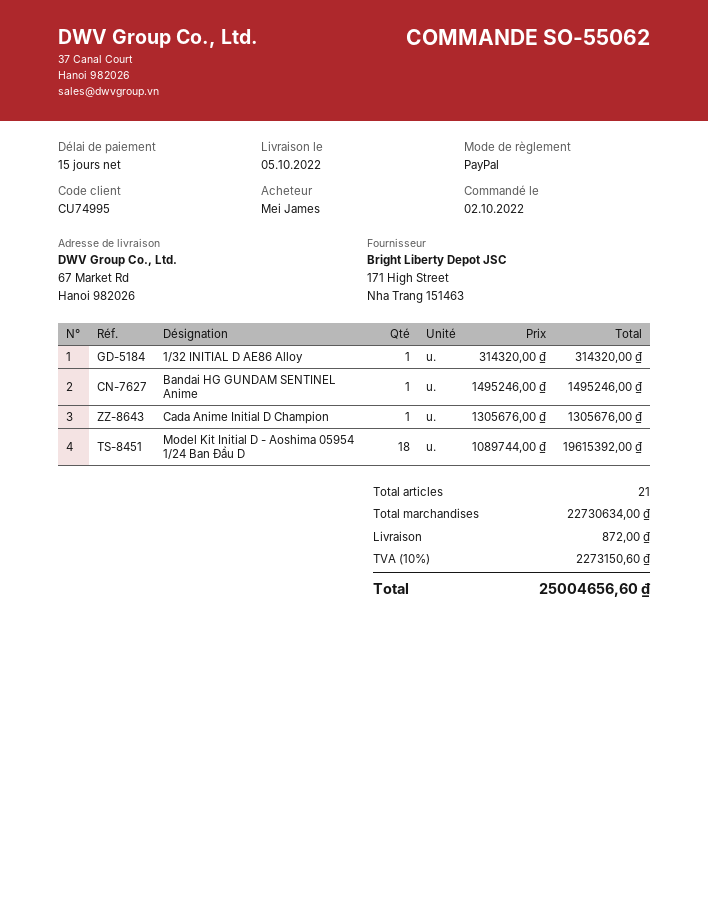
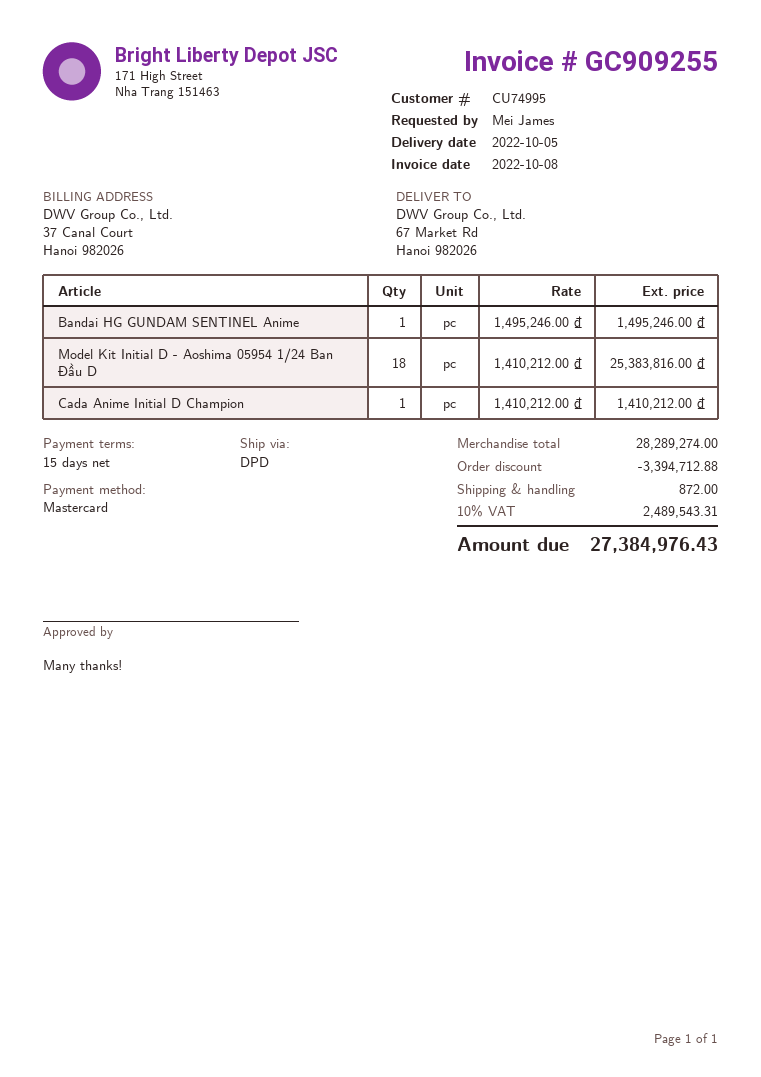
payment method: PayPal -> Mastercard
1/32 INITIAL D AE86 Alloy: 1 x 314320.00 = 314320.00 -> none
Cada Anime Initial D Champion: 1 x 1305676.00 = 1305676.00 -> 1 x 1410212.00 = 1410212.00
Model Kit Initial D - Aoshima 05954 1/24 Ban Đầu D: 18 x 1089744.00 = 19615392.00 -> 18 x 1410212.00 = 25383816.00
subtotal: 22730634.00 -> 28289274.00
discount: none -> 3394712.88
tax: 10% = 2273150.60 -> 10% = 2489543.31
total: 25004656.60 -> 27384976.43

